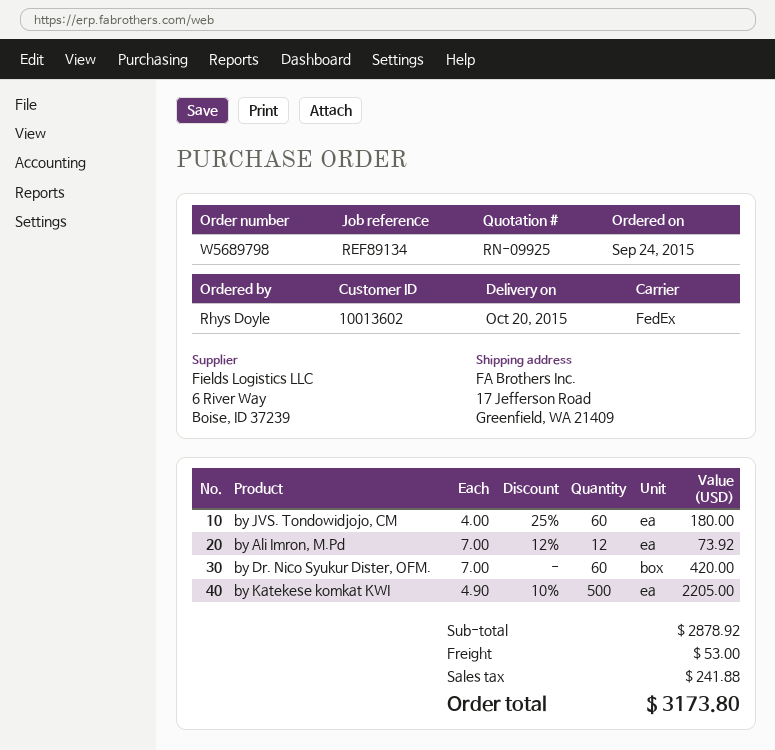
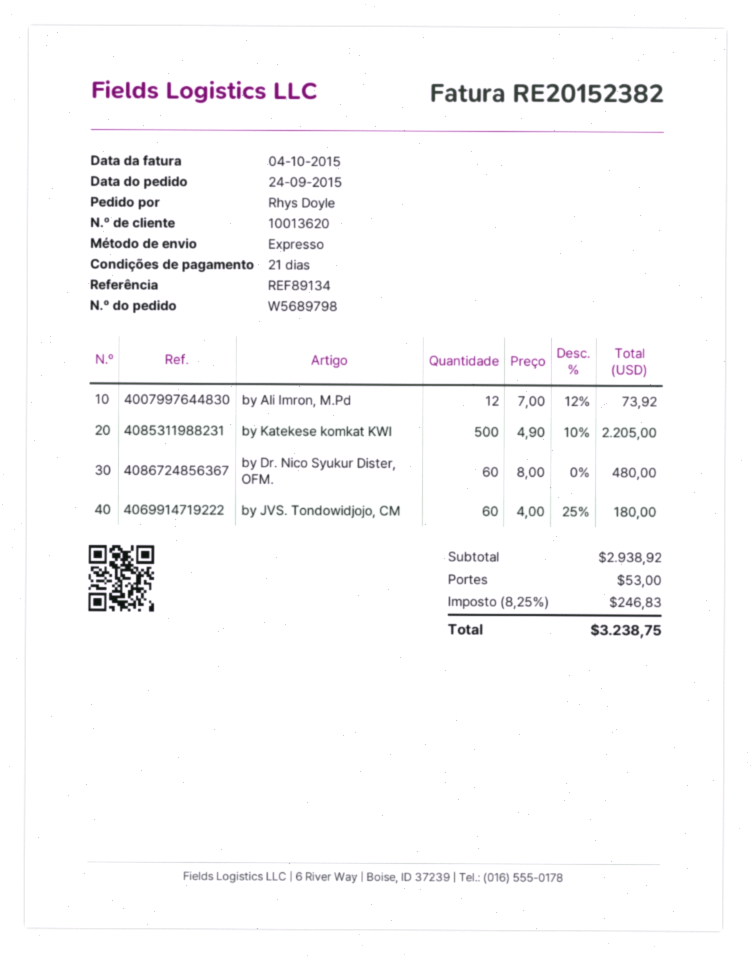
customer number: 10013602 -> 10013620
shipping method: FedEx -> express
by Dr. Nico Syukur Dister, OFM.: 60 x 7.00 = 420.00 -> 60 x 8.00 = 480.00
subtotal: 2878.92 -> 2938.92
tax: 241.88 -> 246.83
total: 3173.80 -> 3238.75

